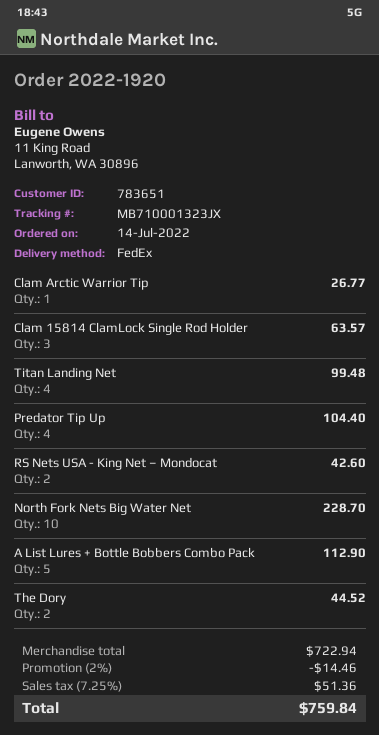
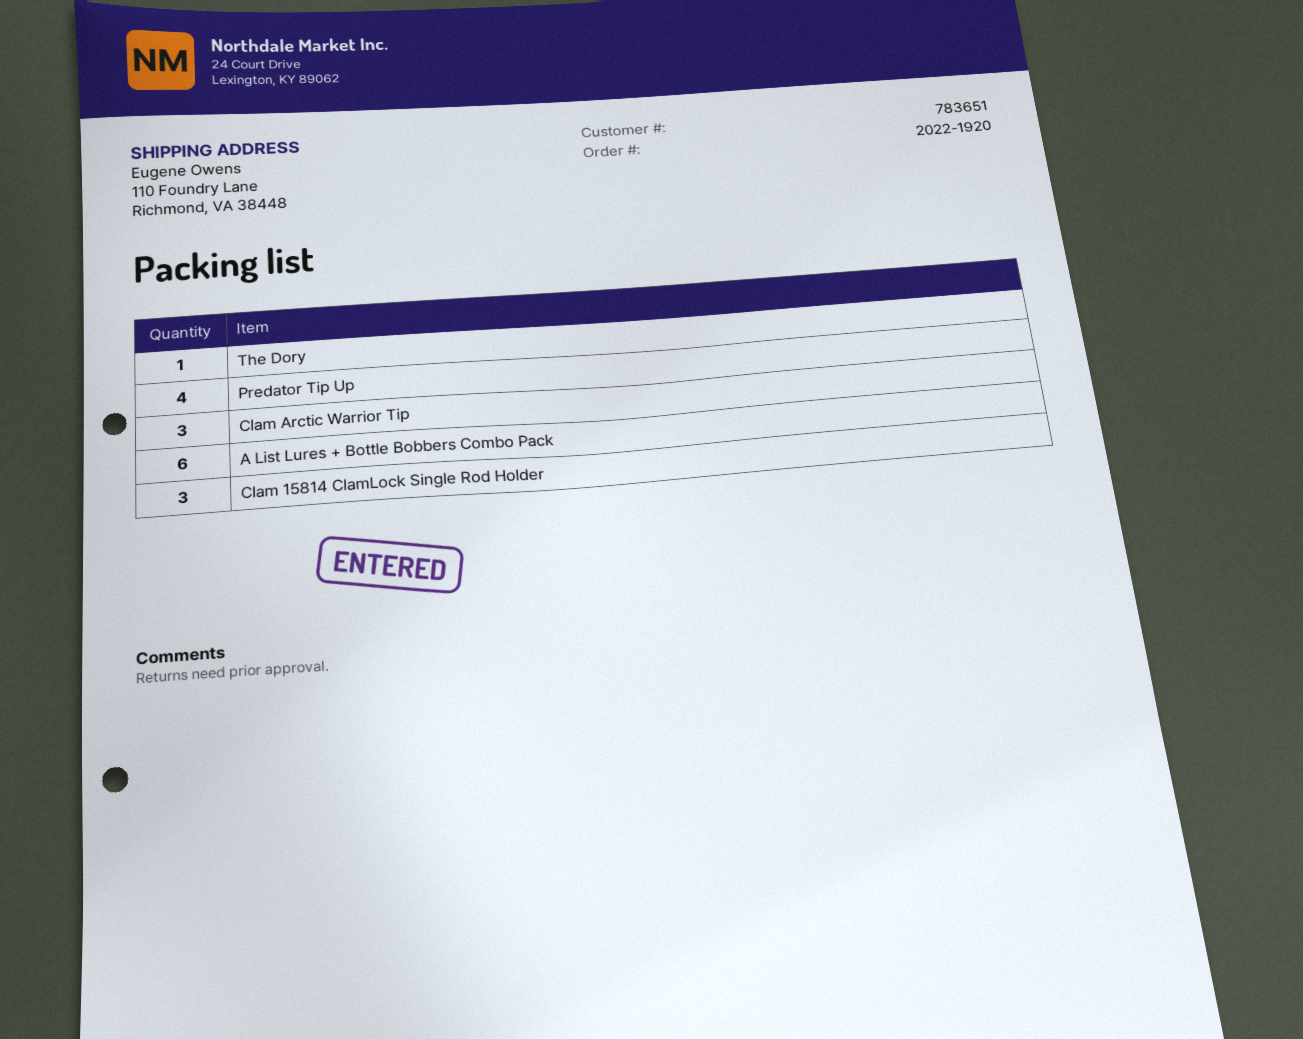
Clam Arctic Warrior Tip: 1 -> 3
Titan Landing Net: 4 -> none
RS Nets USA - King Net – Mondocat: 2 -> none
North Fork Nets Big Water Net: 10 -> none
A List Lures + Bottle Bobbers Combo Pack: 5 -> 6
The Dory: 2 -> 1

